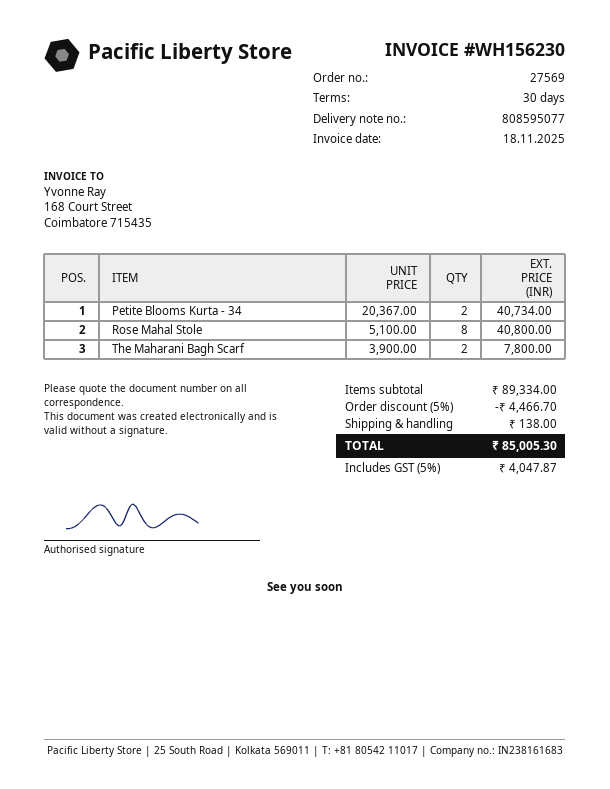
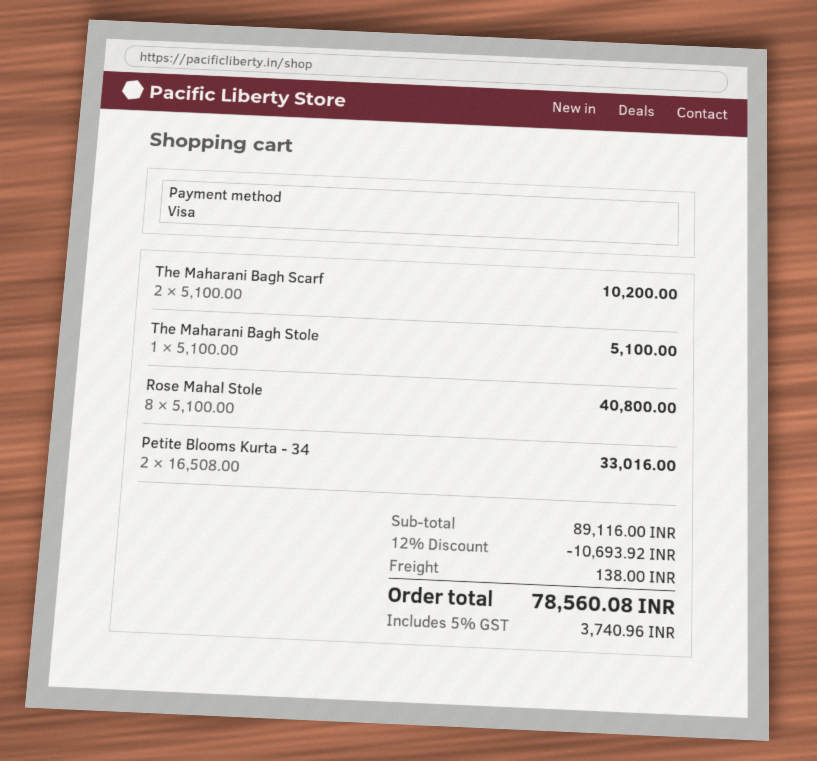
Petite Blooms Kurta - 34: 2 x 20367.00 = 40734.00 -> 2 x 16508.00 = 33016.00
The Maharani Bagh Scarf: 2 x 3900.00 = 7800.00 -> 2 x 5100.00 = 10200.00
The Maharani Bagh Stole: none -> 1 x 5100.00 = 5100.00
subtotal: 89334.00 -> 89116.00
discount: 5% = 4466.70 -> 12% = 10693.92
tax: 5% = 4047.87 -> 5% = 3740.96
total: 85005.30 -> 78560.08

